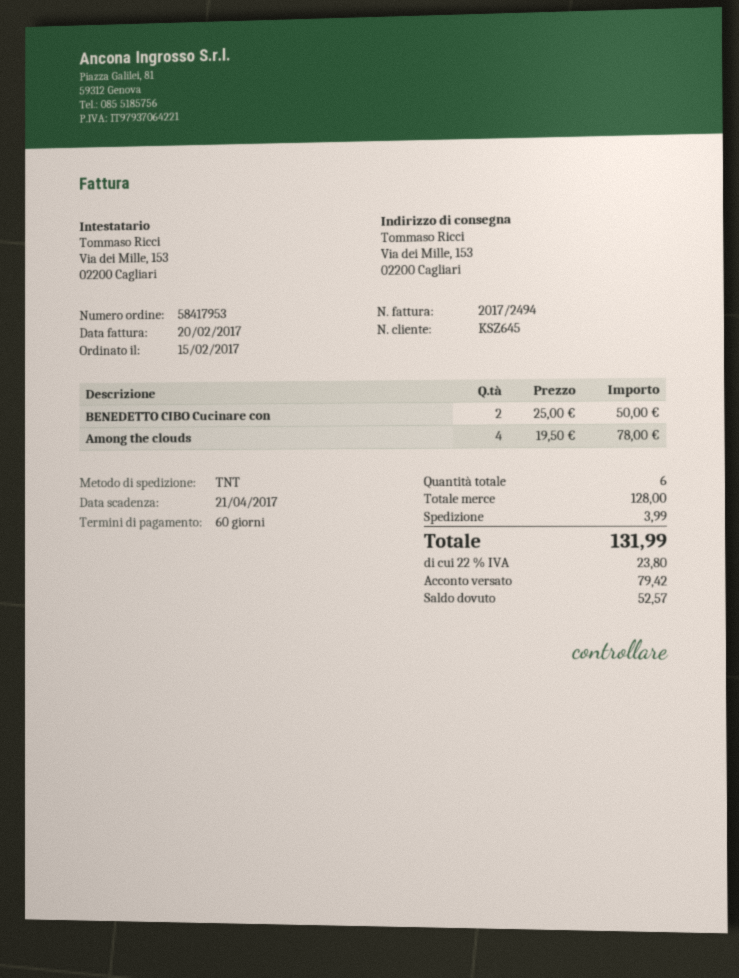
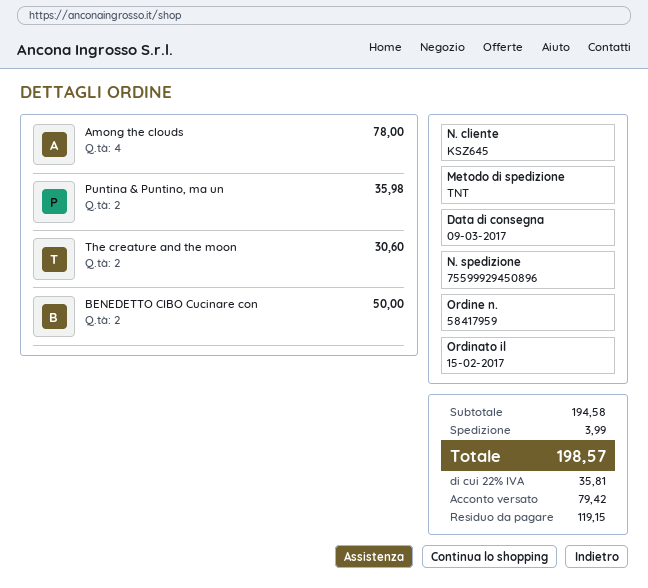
order number: 58417953 -> 58417959
Puntina & Puntino, ma un: none -> 2 for 35.98
The creature and the moon: none -> 2 for 30.60
subtotal: 128.00 -> 194.58
tax: 22% = 23.80 -> 22% = 35.81
total: 131.99 -> 198.57
balance: 52.57 -> 119.15

